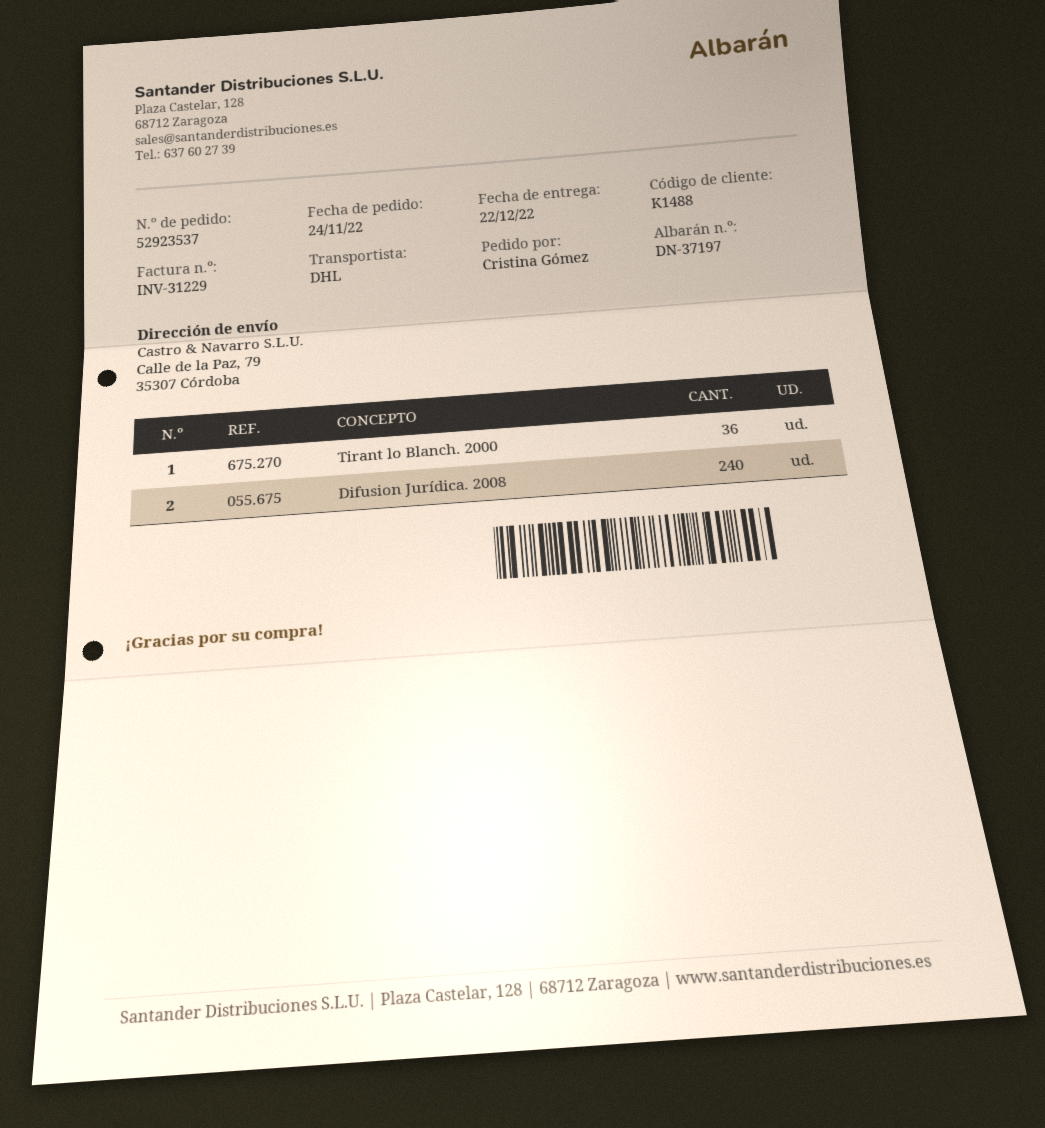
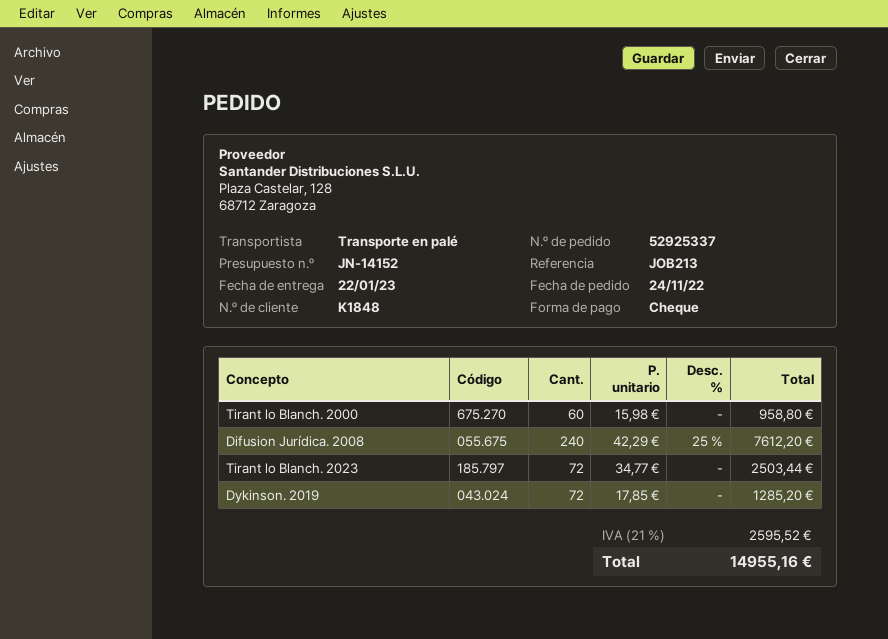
order number: 52923537 -> 52925337
delivery date: 2022-12-22 -> 2023-01-22
customer number: K1488 -> K1848
shipping method: DHL -> pallet freight
Tirant lo Blanch. 2000: 36 -> 60
Tirant lo Blanch. 2023: none -> 72
Dykinson. 2019: none -> 72

